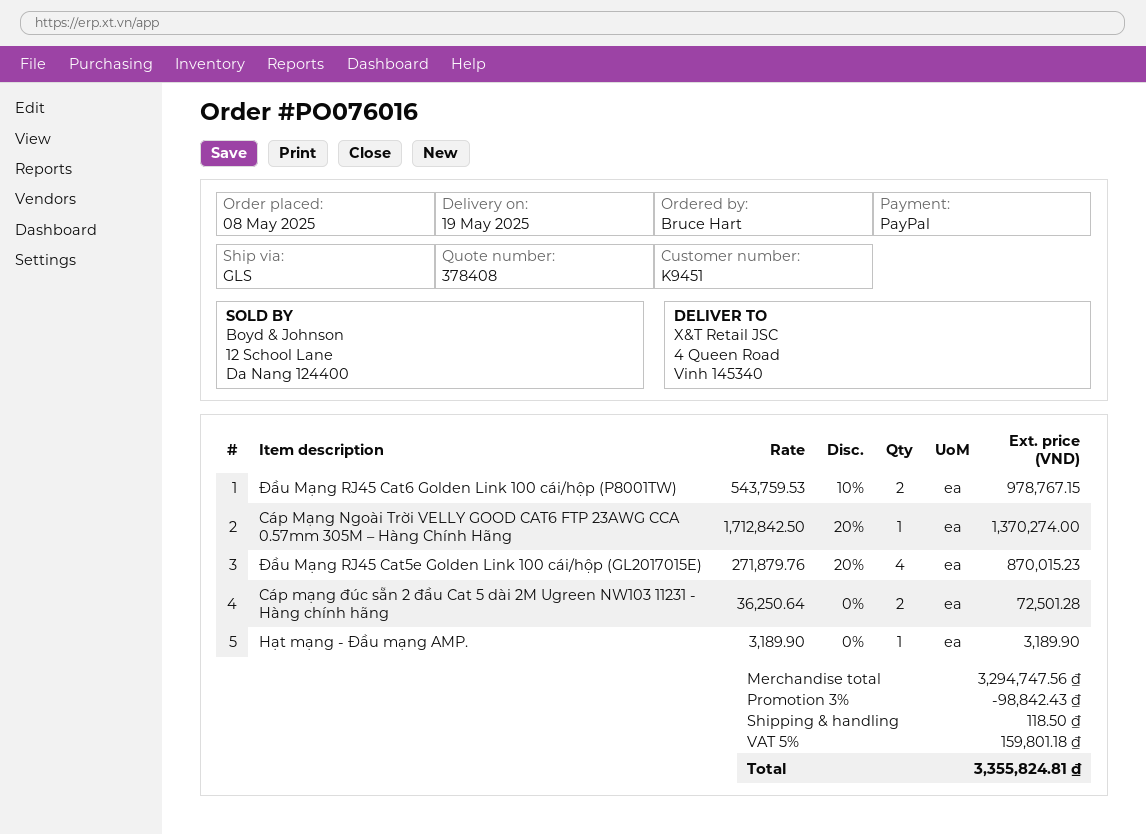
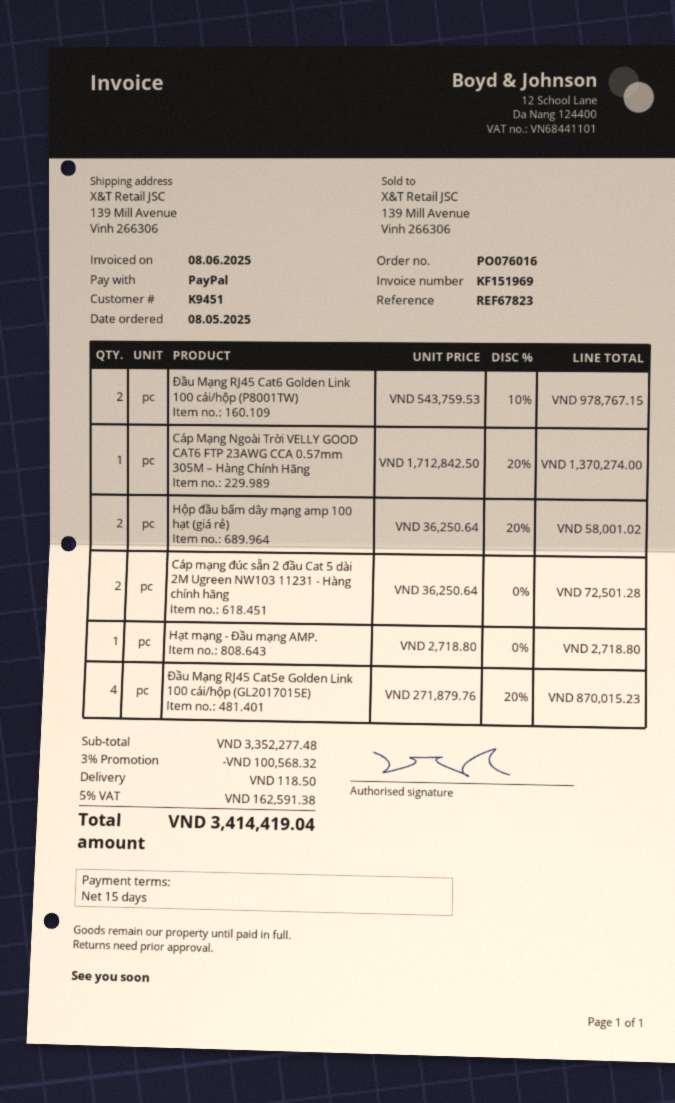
ship to: 4 Queen Road, Vinh 145340 -> 139 Mill Avenue, Vinh 266306
Hạt mạng - Đầu mạng AMP.: 1 x 3189.90 = 3189.90 -> 1 x 2718.80 = 2718.80
Hộp đầu bấm dây mạng amp 100 hạt (giá rẻ): none -> 2 x 36250.64 - 20% = 58001.02
subtotal: 3294747.56 -> 3352277.48
discount: 3% = 98842.43 -> 3% = 100568.32
tax: 5% = 159801.18 -> 5% = 162591.38
total: 3355824.81 -> 3414419.04

